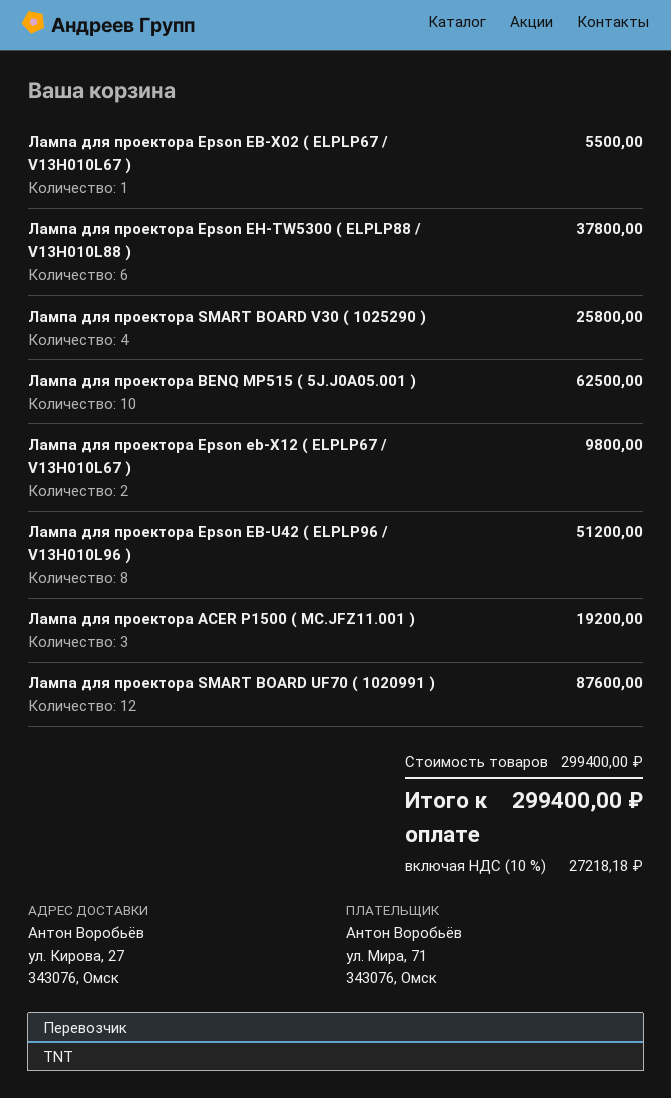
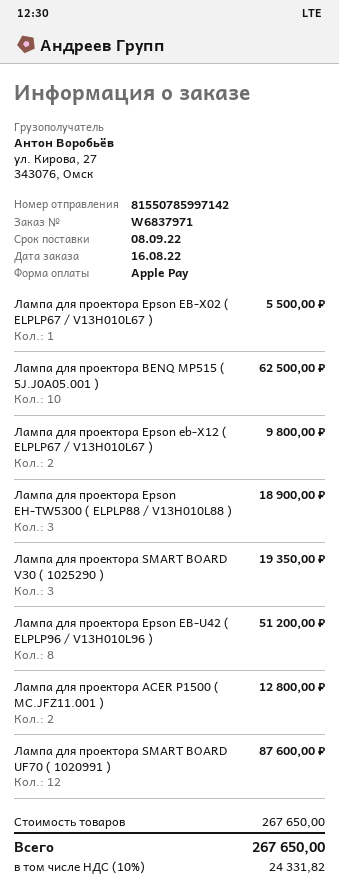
Лампа для проектора Epson EH-TW5300 ( ELPLP88 / V13H010L88 ): 6 for 37800.00 -> 3 for 18900.00
Лампа для проектора SMART BOARD V30 ( 1025290 ): 4 for 25800.00 -> 3 for 19350.00
Лампа для проектора ACER P1500 ( MC.JFZ11.001 ): 3 for 19200.00 -> 2 for 12800.00
subtotal: 299400.00 -> 267650.00
tax: 10% = 27218.18 -> 10% = 24331.82
total: 299400.00 -> 267650.00

